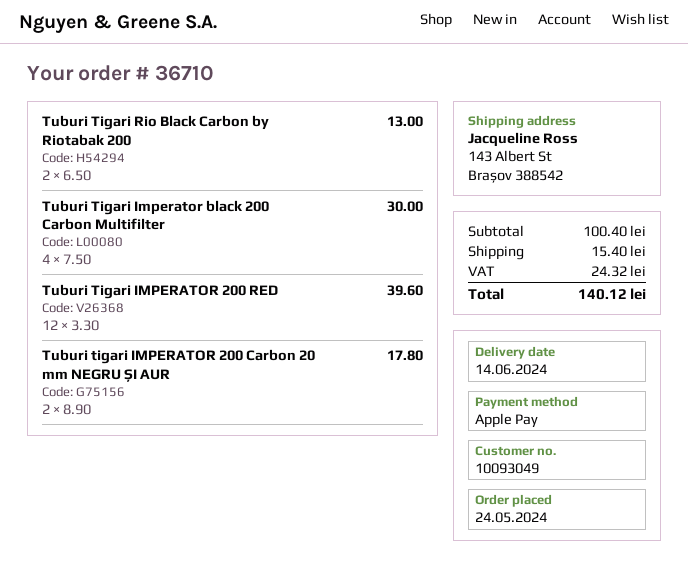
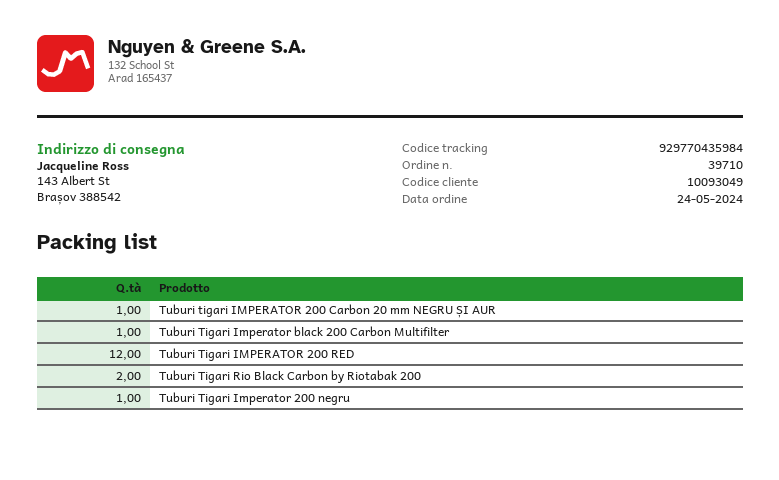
order number: 36710 -> 39710
Tuburi Tigari Imperator black 200 Carbon Multifilter: 4 -> 1
Tuburi tigari IMPERATOR 200 Carbon 20 mm NEGRU ȘI AUR: 2 -> 1
Tuburi Tigari Imperator 200 negru: none -> 1

